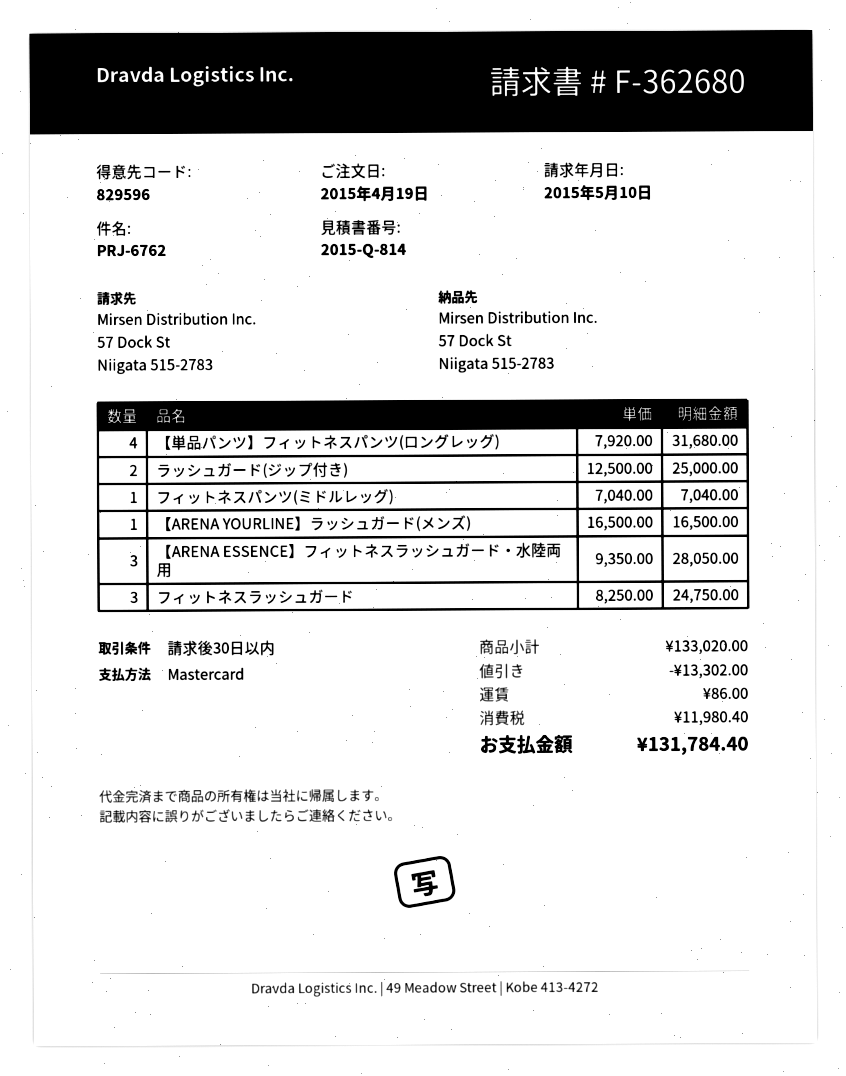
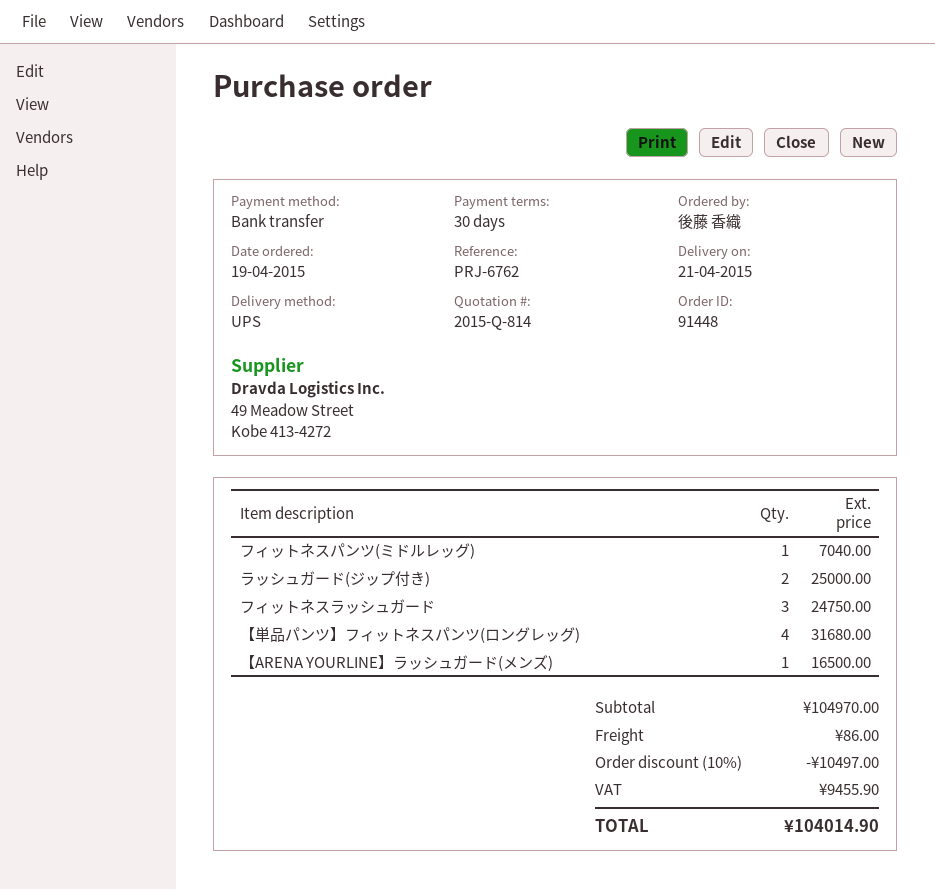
payment method: Mastercard -> bank transfer
【ARENA ESSENCE】フィットネスラッシュガード・水陸両用: 3 for 28050.00 -> none
subtotal: 133020.00 -> 104970.00
discount: 13302.00 -> 10497.00
tax: 11980.40 -> 9455.90
total: 131784.40 -> 104014.90

